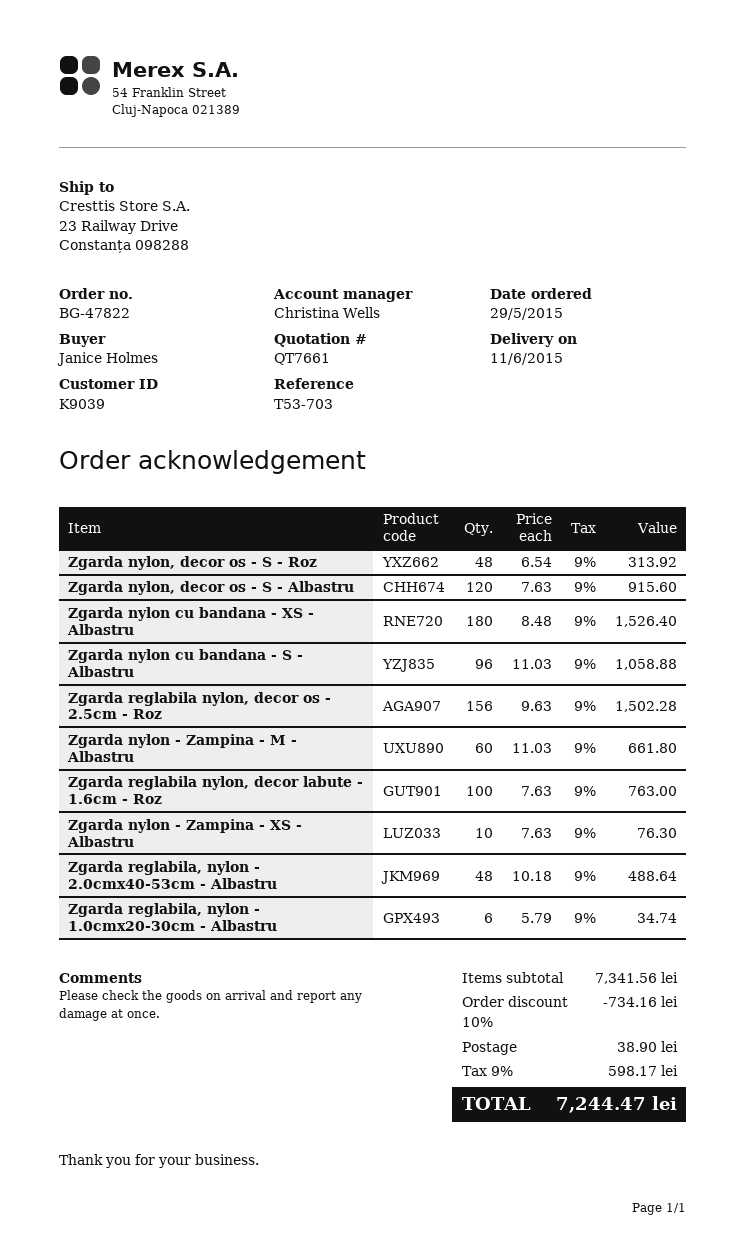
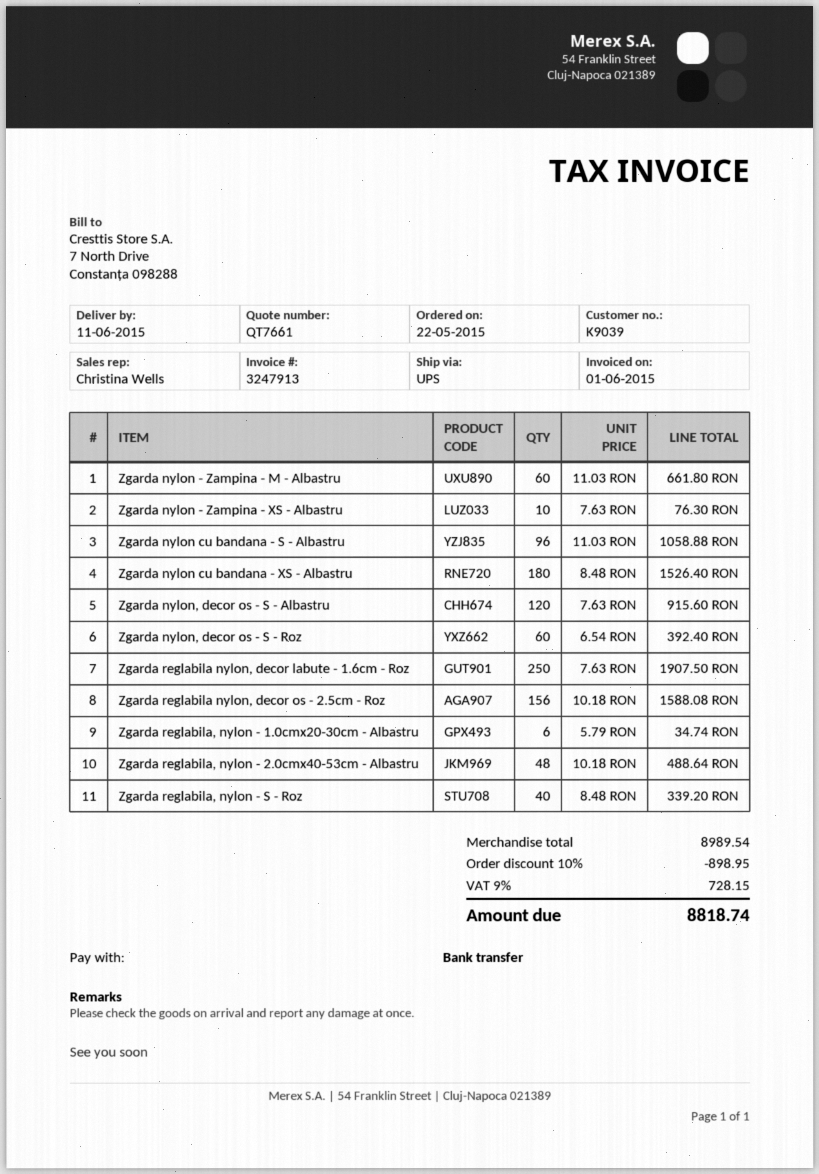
order date: 2015-05-29 -> 2015-05-22
Zgarda nylon, decor os - S - Roz: 48 x 6.54 = 313.92 -> 60 x 6.54 = 392.40
Zgarda reglabila nylon, decor os - 2.5cm - Roz: 156 x 9.63 = 1502.28 -> 156 x 10.18 = 1588.08
Zgarda reglabila nylon, decor labute - 1.6cm - Roz: 100 x 7.63 = 763.00 -> 250 x 7.63 = 1907.50
Zgarda reglabila, nylon - S - Roz: none -> 40 x 8.48 = 339.20
subtotal: 7341.56 -> 8989.54
discount: 10% = 734.16 -> 10% = 898.95
shipping: 38.90 -> none
tax: 9% = 598.17 -> 9% = 728.15
total: 7244.47 -> 8818.74

